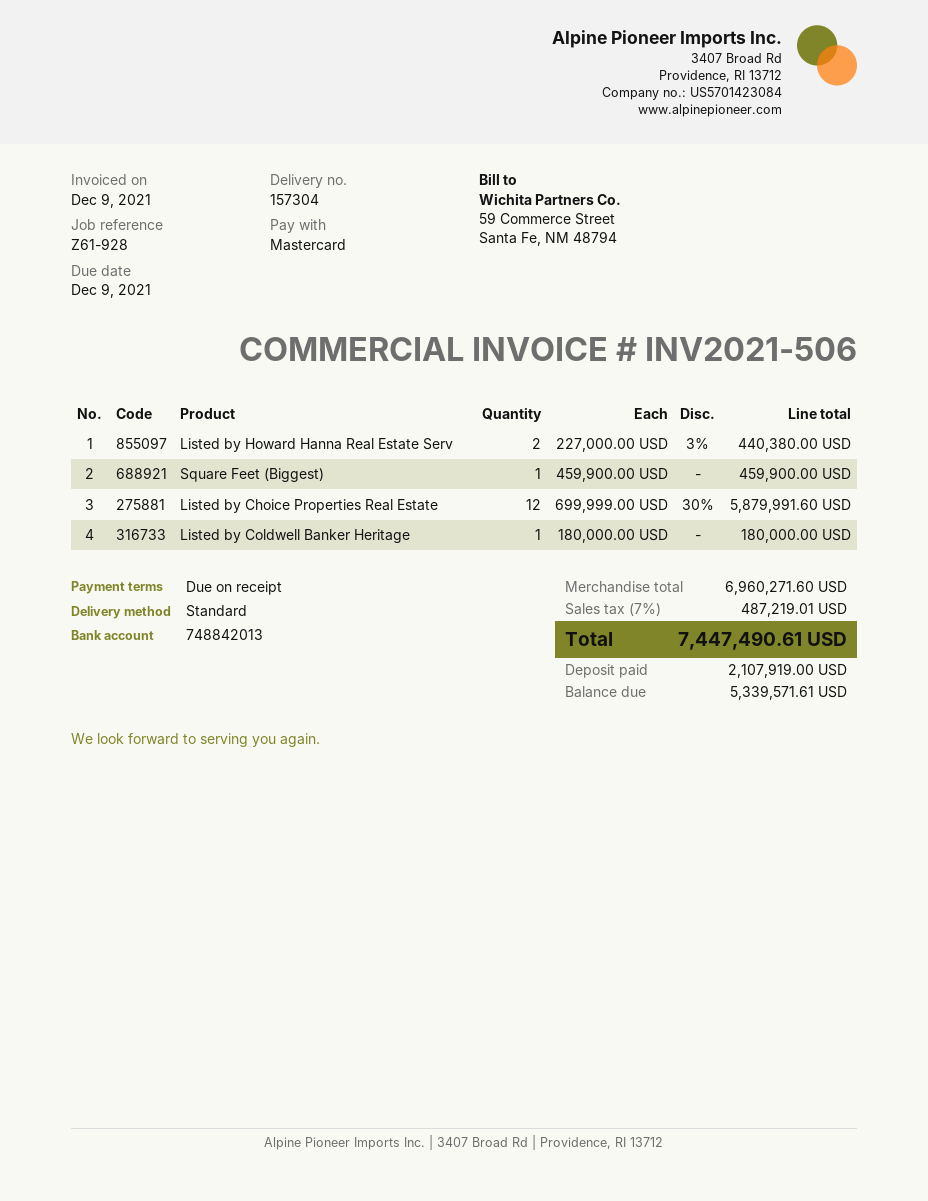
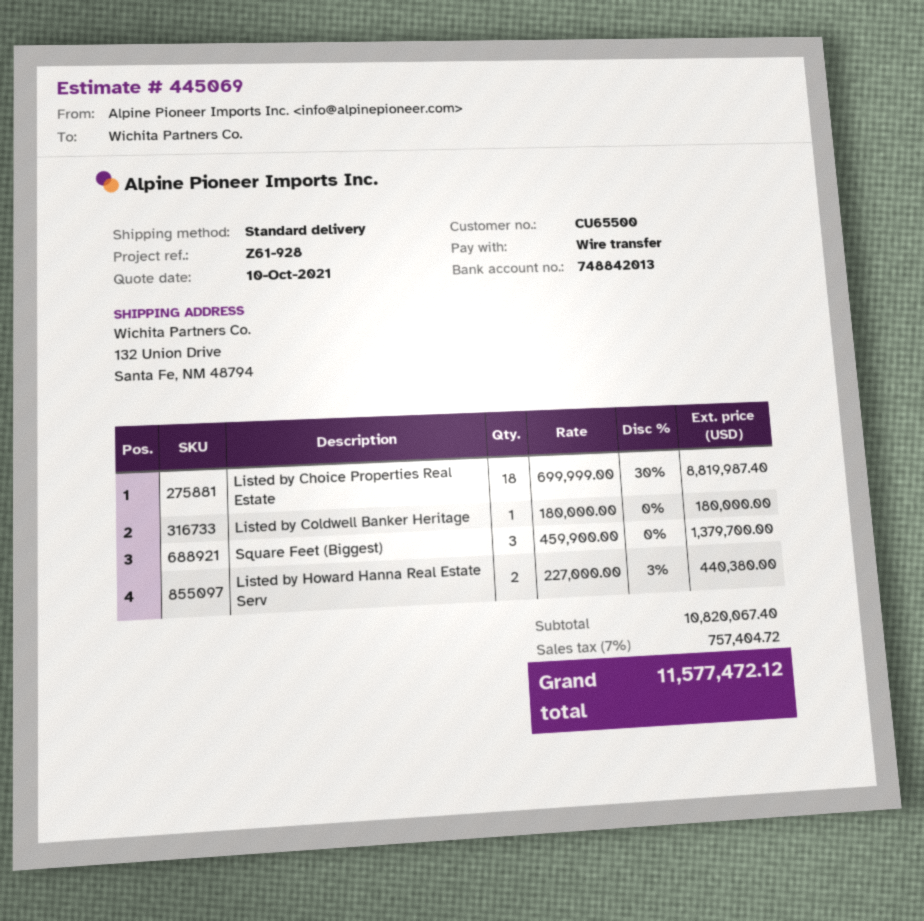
payment method: Mastercard -> bank transfer
Square Feet (Biggest): 1 x 459900.00 = 459900.00 -> 3 x 459900.00 = 1379700.00
Listed by Choice Properties Real Estate: 12 x 699999.00 - 30% = 5879991.60 -> 18 x 699999.00 - 30% = 8819987.40
subtotal: 6960271.60 -> 10820067.40
tax: 7% = 487219.01 -> 7% = 757404.72
total: 7447490.61 -> 11577472.12

